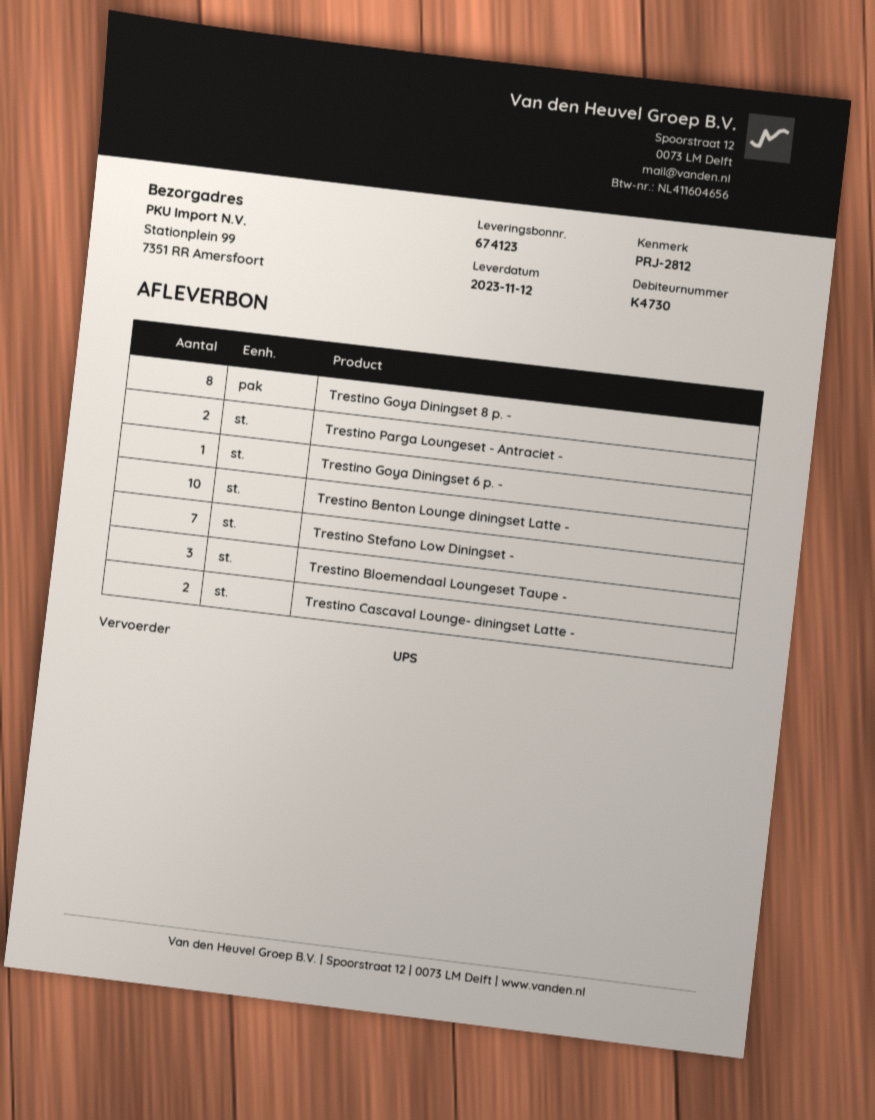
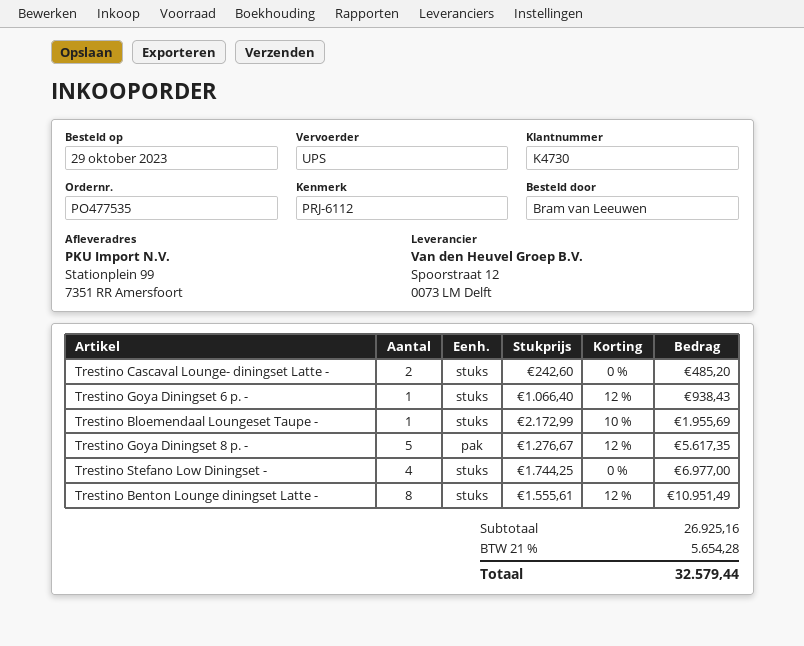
reference: PRJ-2812 -> PRJ-6112
Trestino Goya Diningset 8 p. -: 8 -> 5
Trestino Parga Loungeset - Antraciet -: 2 -> none
Trestino Benton Lounge diningset Latte -: 10 -> 8
Trestino Stefano Low Diningset -: 7 -> 4
Trestino Bloemendaal Loungeset Taupe -: 3 -> 1

